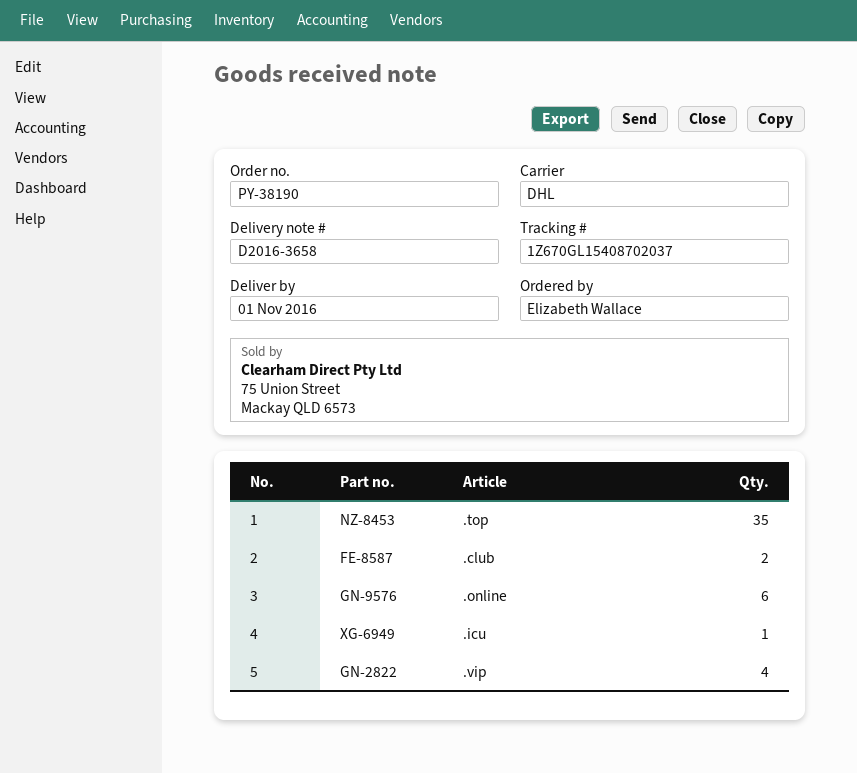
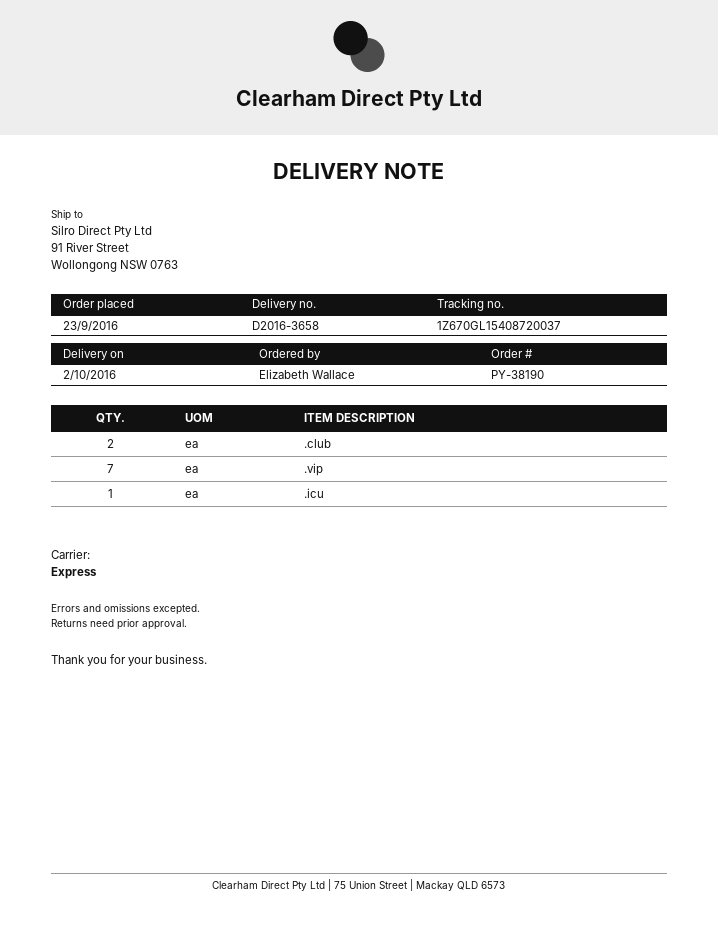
delivery date: 2016-11-01 -> 2016-10-02
shipping method: DHL -> express
tracking number: 1Z670GL15408702037 -> 1Z670GL15408720037
.top: 35 -> none
.online: 6 -> none
.vip: 4 -> 7

